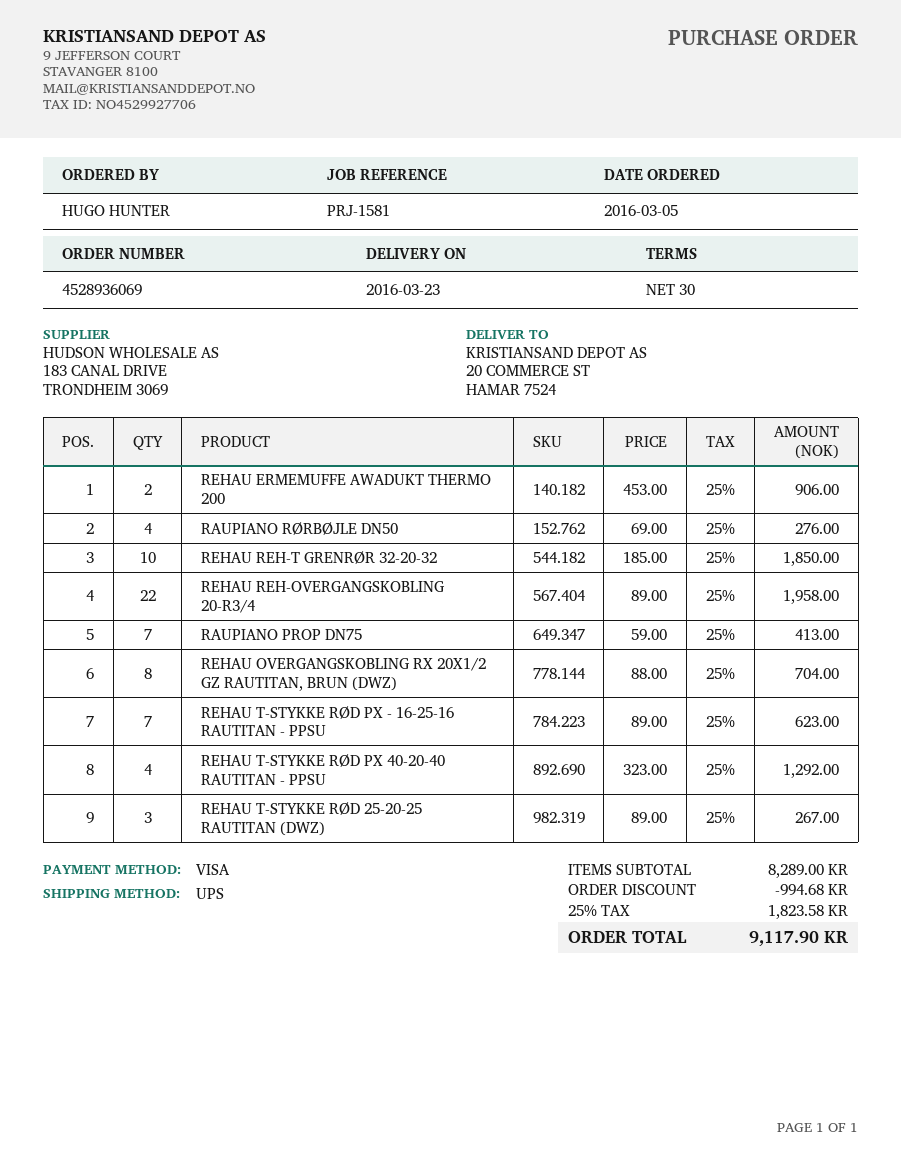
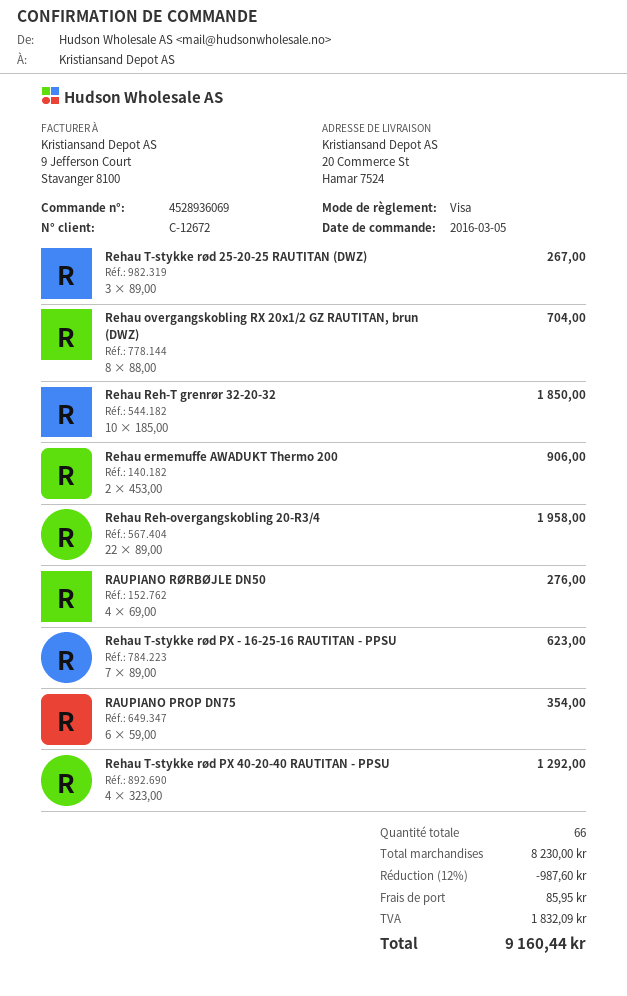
RAUPIANO PROP DN75: 7 x 59.00 = 413.00 -> 6 x 59.00 = 354.00
subtotal: 8289.00 -> 8230.00
discount: 994.68 -> 987.60
shipping: none -> 85.95
tax: 1823.58 -> 1832.09
total: 9117.90 -> 9160.44

